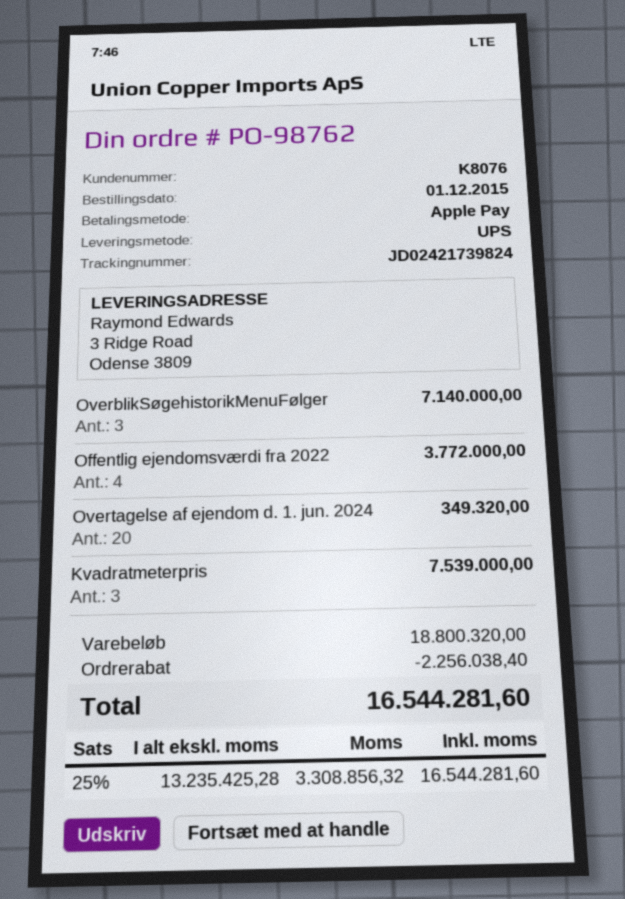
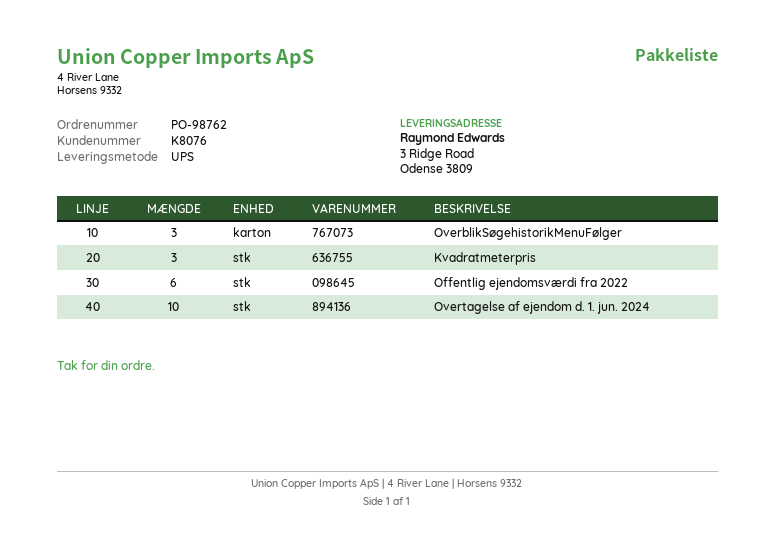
Offentlig ejendomsværdi fra 2022: 4 -> 6
Overtagelse af ejendom d. 1. jun. 2024: 20 -> 10

